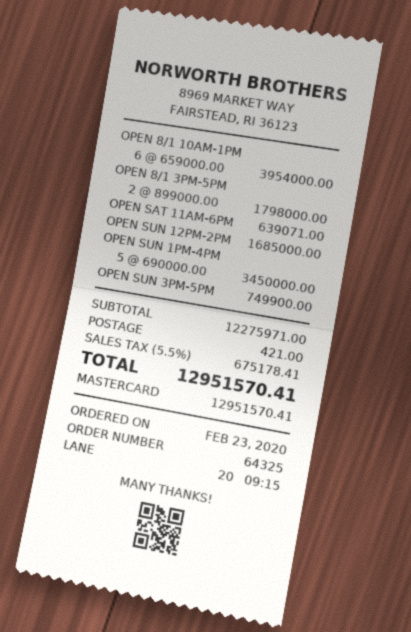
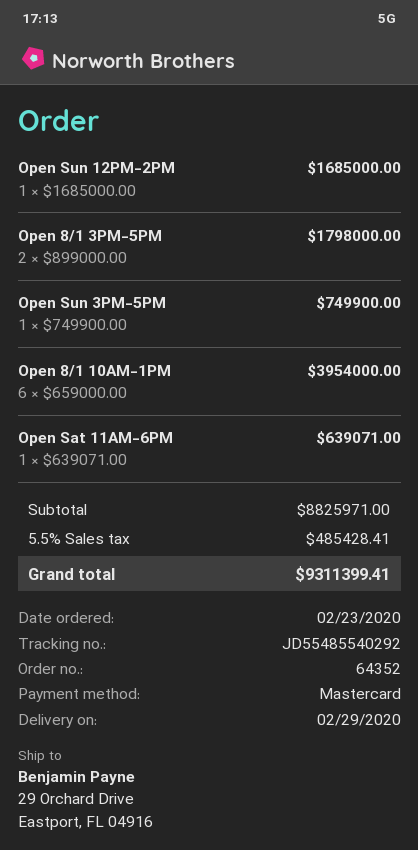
order number: 64325 -> 64352
OPEN SUN 1PM-4PM: 5 x 690000.00 = 3450000.00 -> none
subtotal: 12275971.00 -> 8825971.00
shipping: 421.00 -> none
tax: 5.5% = 675178.41 -> 5.5% = 485428.41
total: 12951570.41 -> 9311399.41

